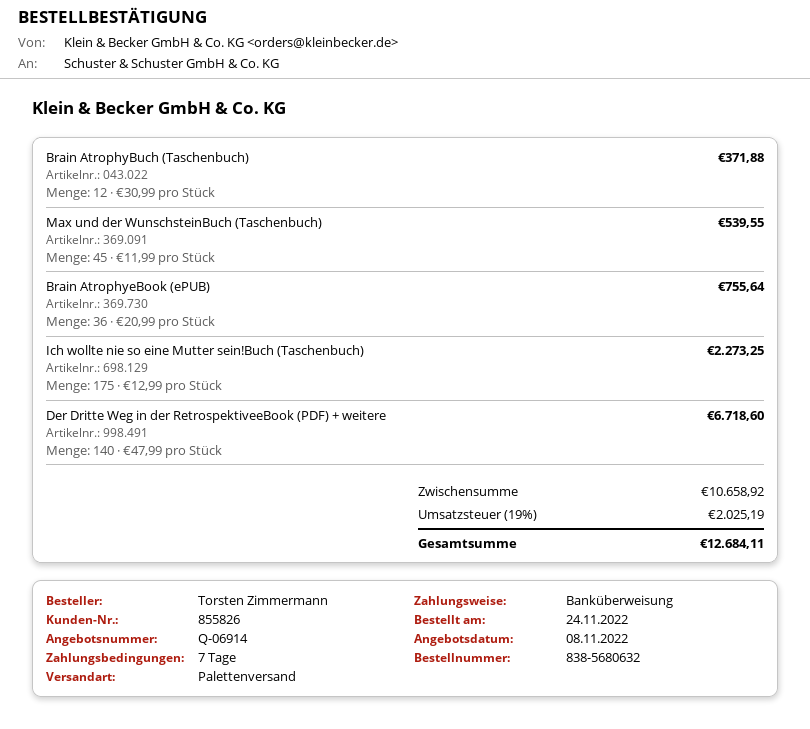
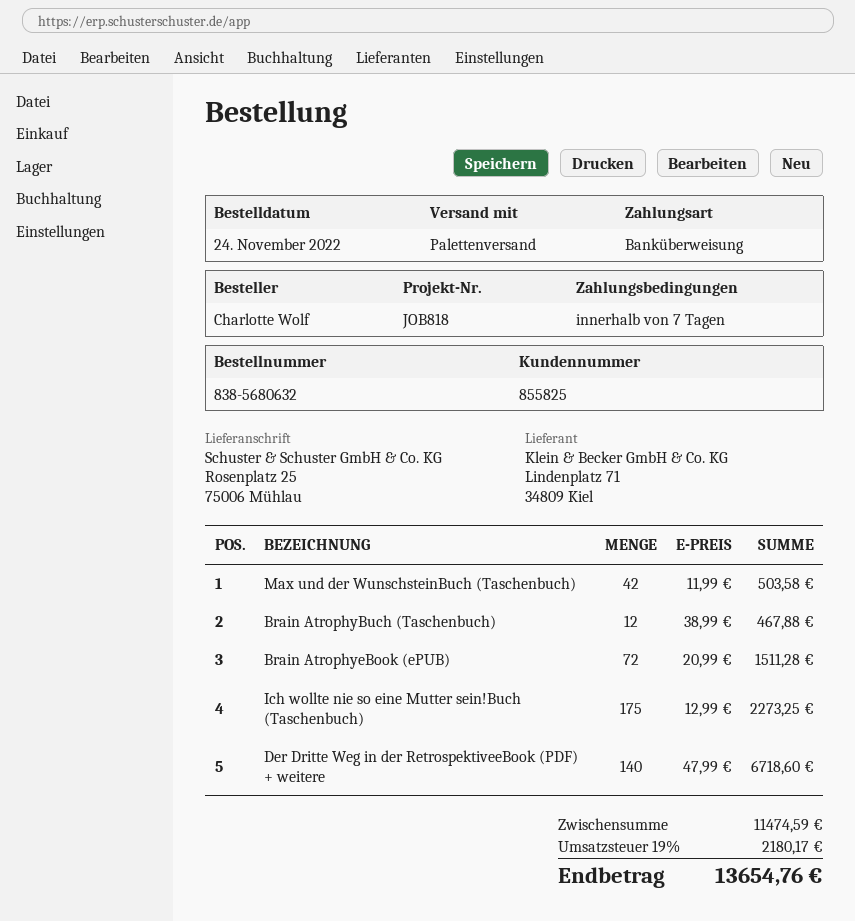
customer number: 855826 -> 855825
ordered by: Torsten Zimmermann -> Charlotte Wolf
Brain AtrophyBuch (Taschenbuch): 12 x 30.99 = 371.88 -> 12 x 38.99 = 467.88
Max und der WunschsteinBuch (Taschenbuch): 45 x 11.99 = 539.55 -> 42 x 11.99 = 503.58
Brain AtrophyeBook (ePUB): 36 x 20.99 = 755.64 -> 72 x 20.99 = 1511.28
subtotal: 10658.92 -> 11474.59
tax: 19% = 2025.19 -> 19% = 2180.17
total: 12684.11 -> 13654.76

